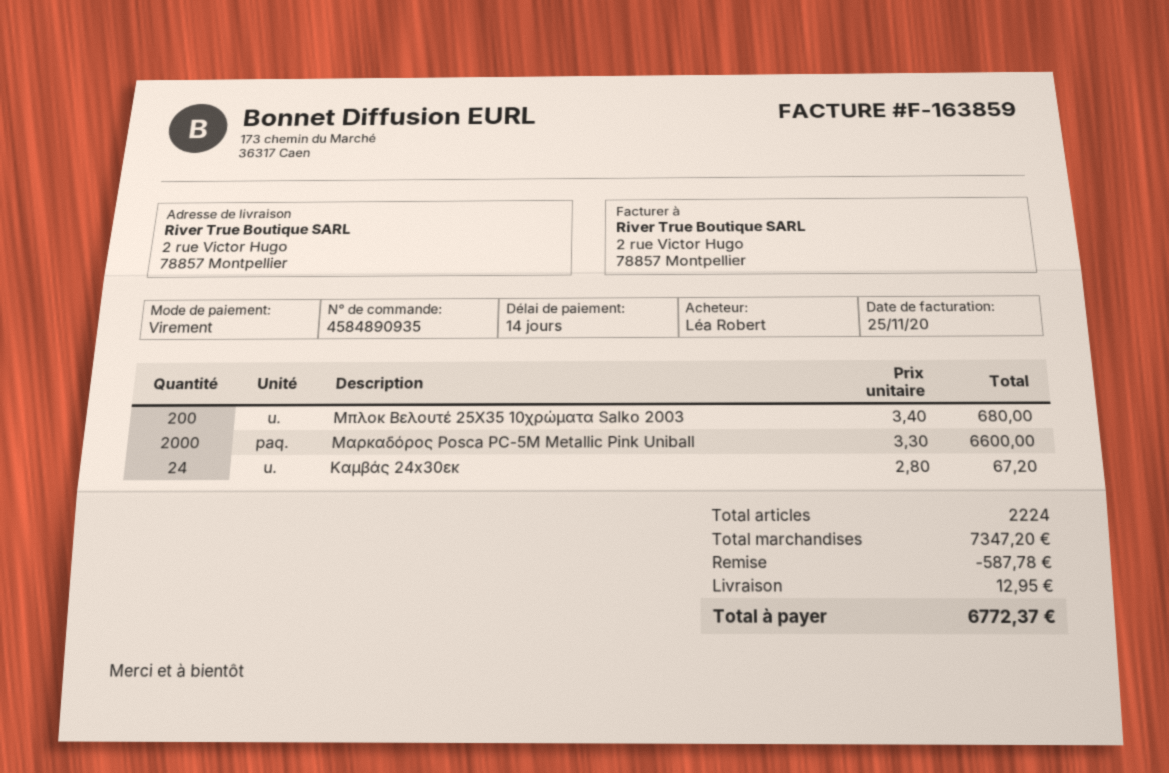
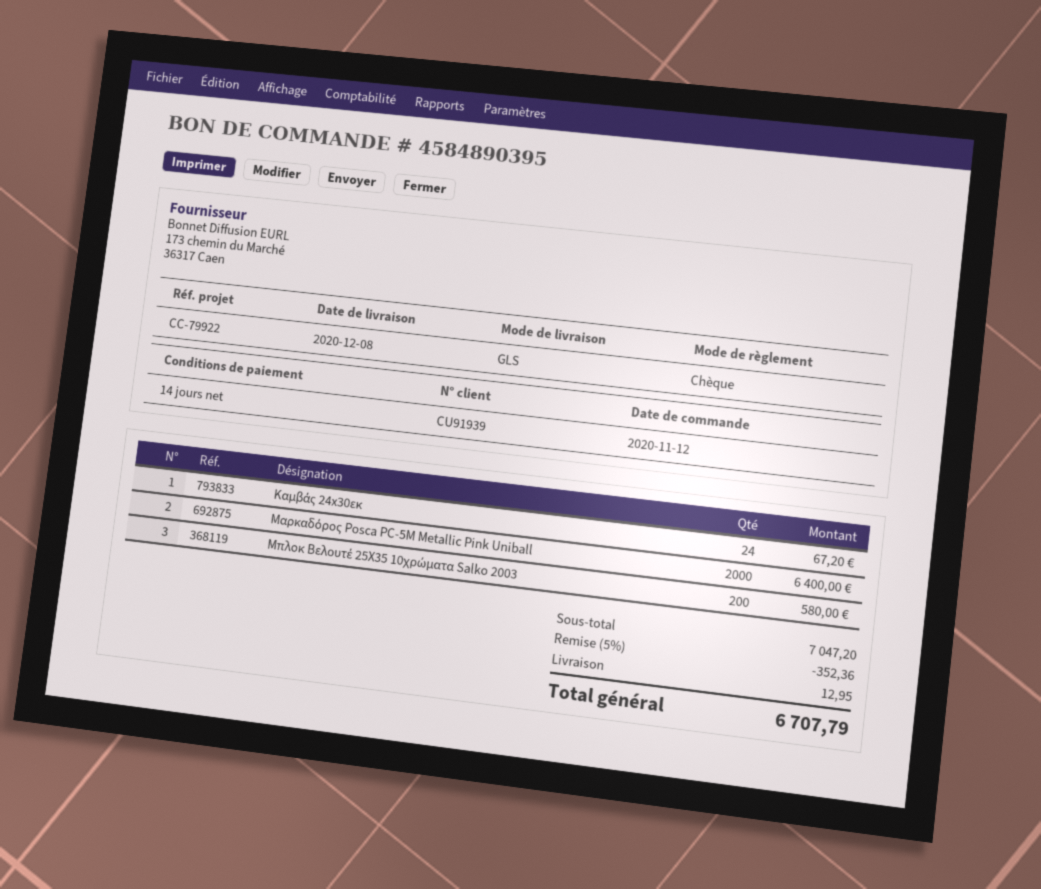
order number: 4584890935 -> 4584890395
payment method: bank transfer -> cheque
Μπλοκ Βελουτέ 25Χ35 10χρώματα Salko 2003: 200 for 680.00 -> 200 for 580.00
Μαρκαδόρος Posca PC-5M Metallic Pink Uniball: 2000 for 6600.00 -> 2000 for 6400.00
subtotal: 7347.20 -> 7047.20
discount: 587.78 -> 352.36
total: 6772.37 -> 6707.79

